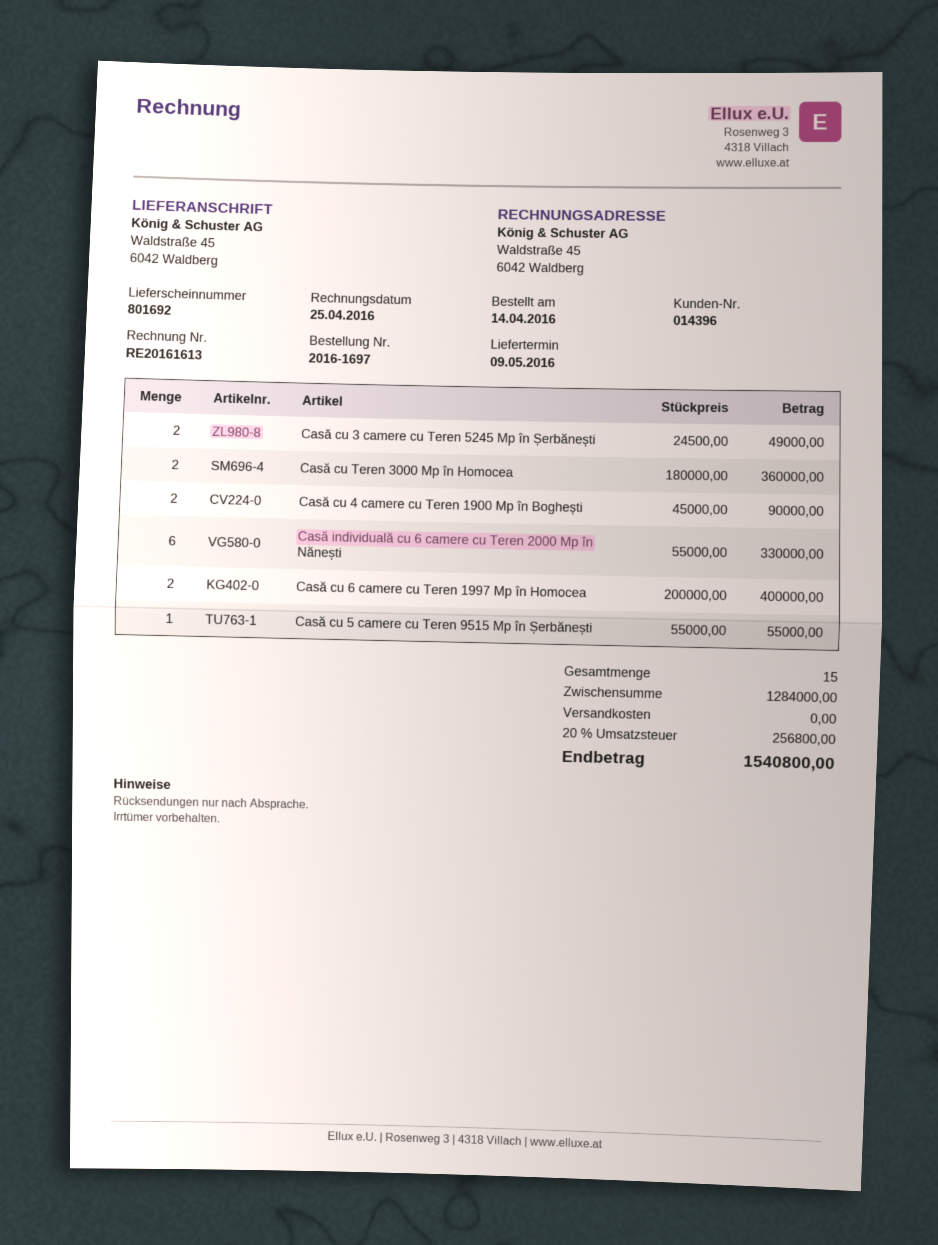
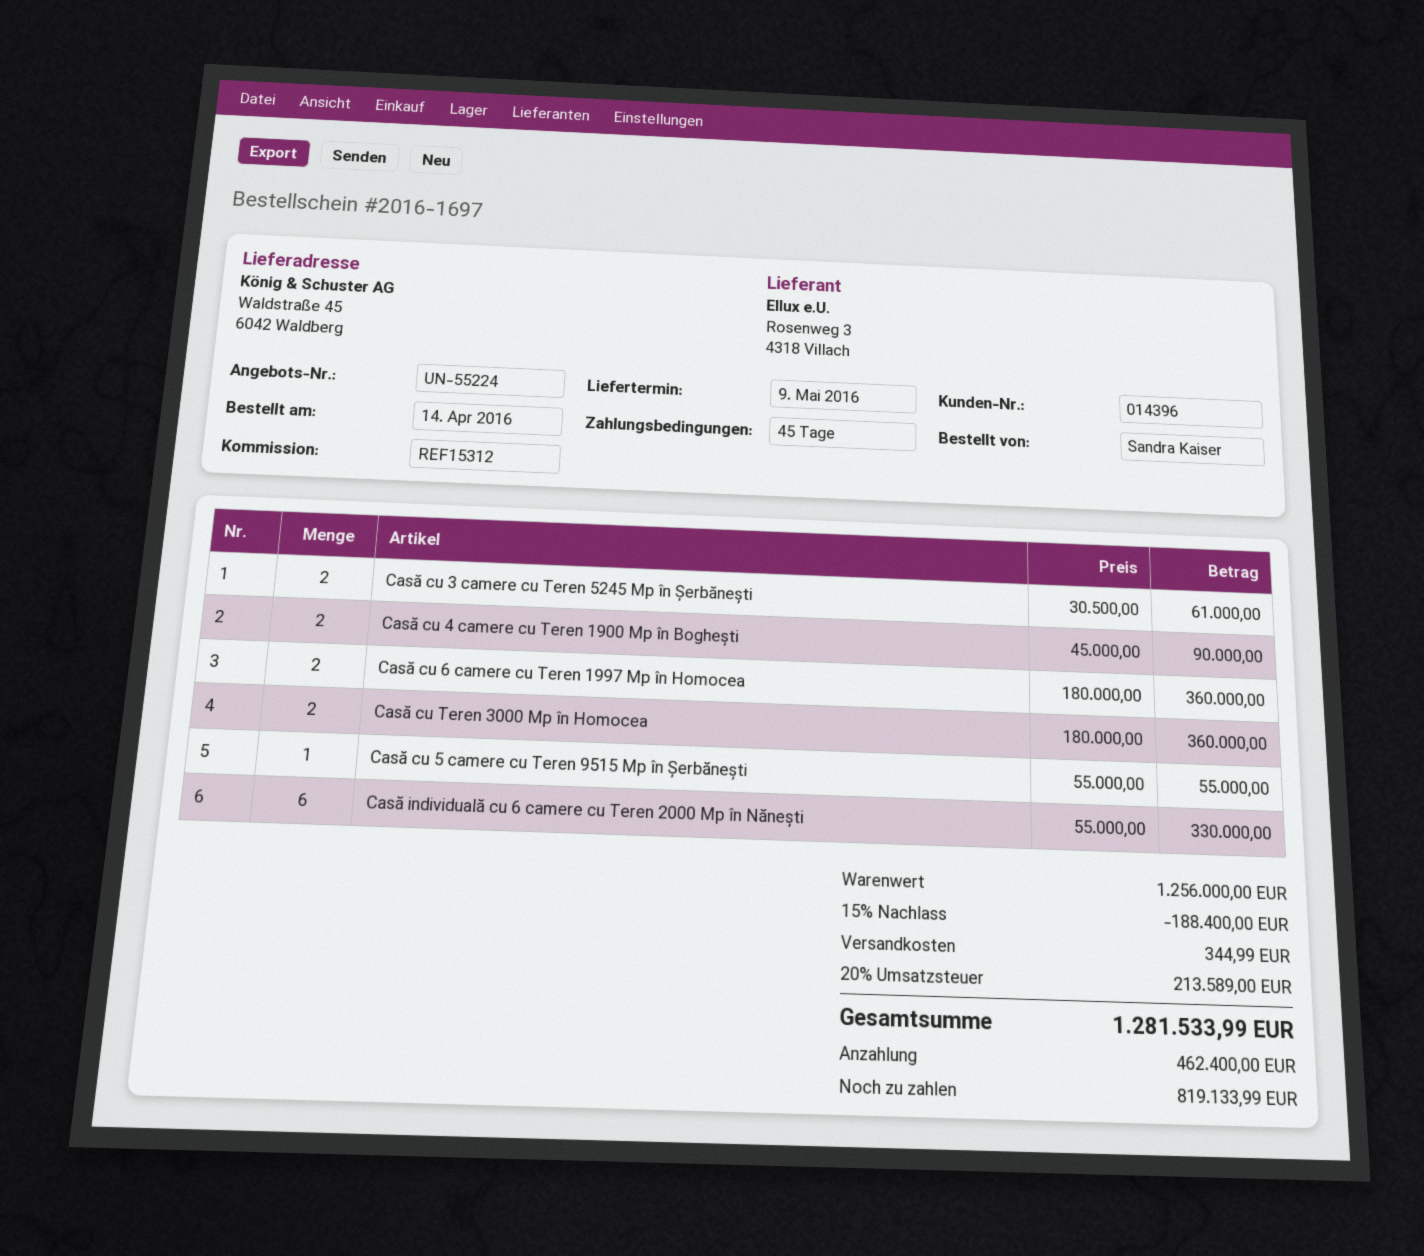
Casă cu 3 camere cu Teren 5245 Mp în Șerbănești: 2 x 24500.00 = 49000.00 -> 2 x 30500.00 = 61000.00
Casă cu 6 camere cu Teren 1997 Mp în Homocea: 2 x 200000.00 = 400000.00 -> 2 x 180000.00 = 360000.00
subtotal: 1284000.00 -> 1256000.00
discount: none -> 15% = 188400.00
shipping: 0.00 -> 344.99
tax: 20% = 256800.00 -> 20% = 213589.00
total: 1540800.00 -> 1281533.99

